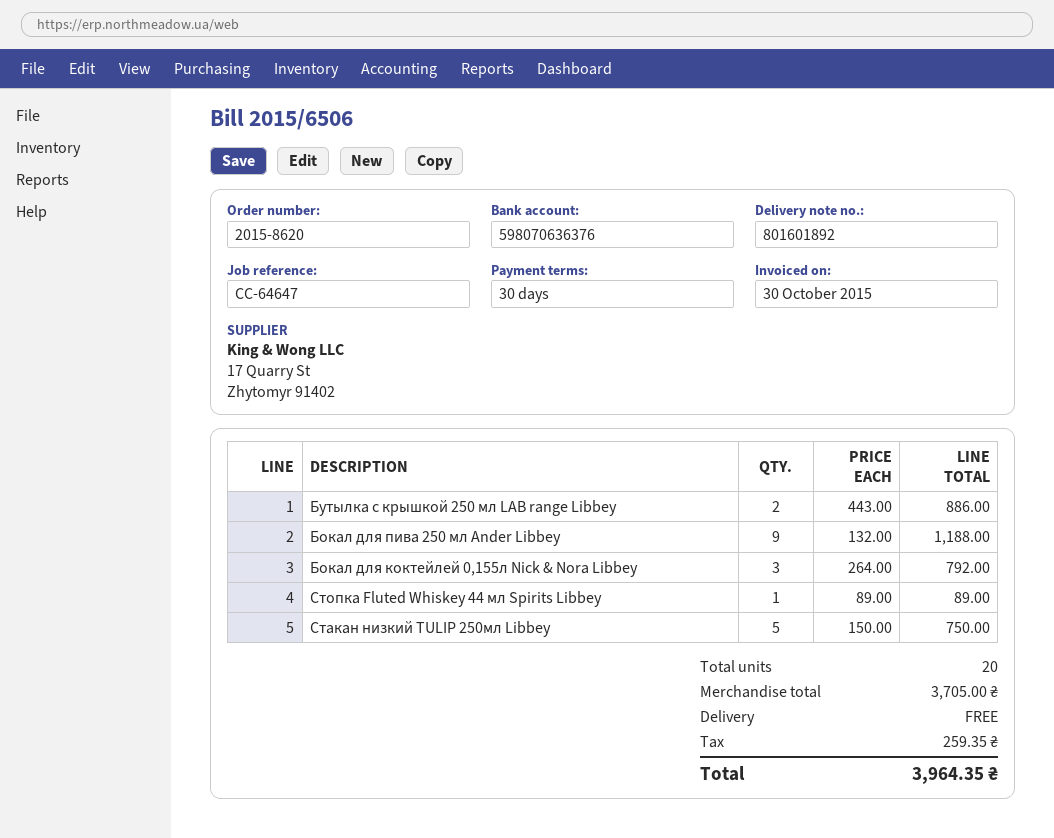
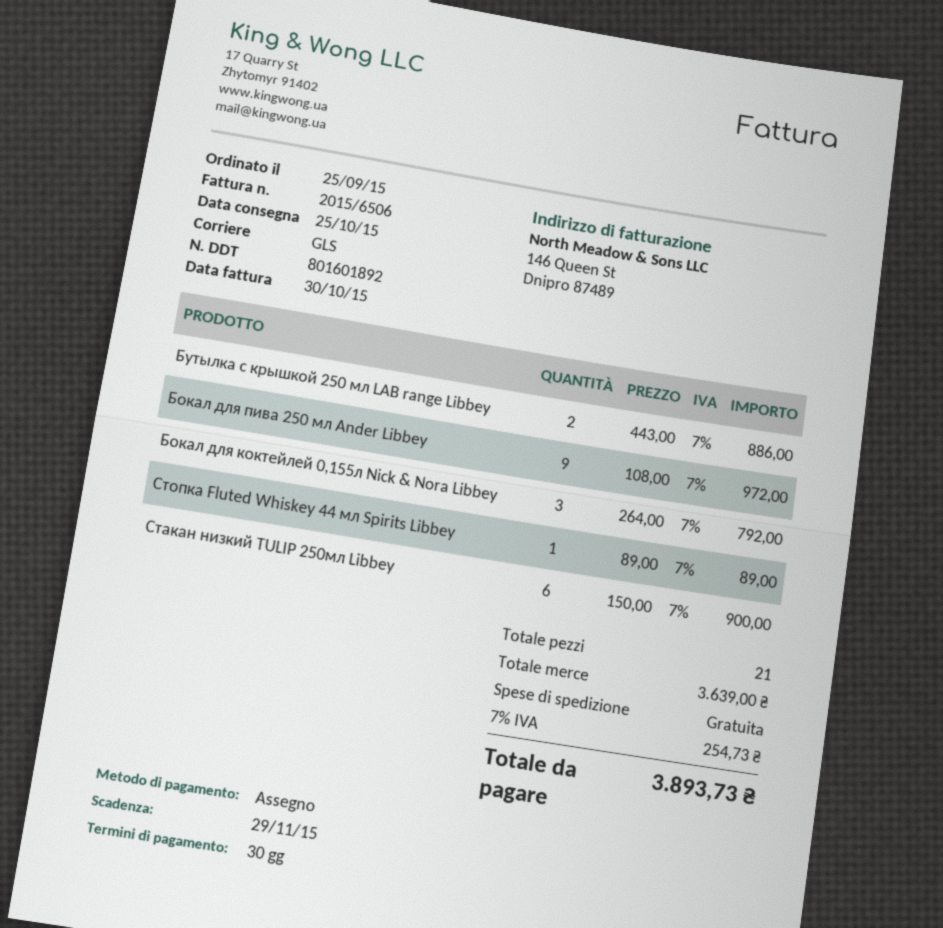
Бокал для пива 250 мл Ander Libbey: 9 x 132.00 = 1188.00 -> 9 x 108.00 = 972.00
Стакан низкий TULIP 250мл Libbey: 5 x 150.00 = 750.00 -> 6 x 150.00 = 900.00
total quantity: 20 -> 21
subtotal: 3705.00 -> 3639.00
tax: 259.35 -> 254.73
total: 3964.35 -> 3893.73

